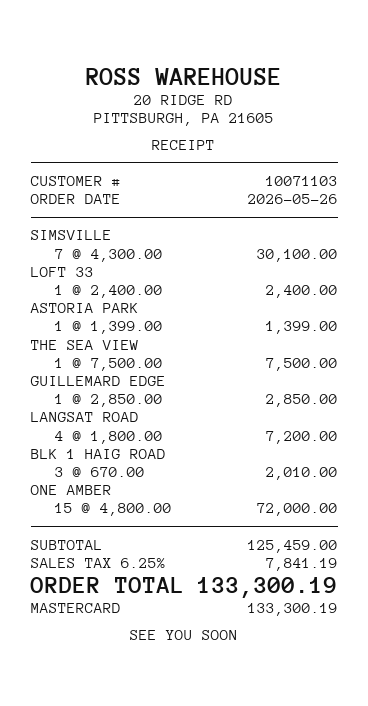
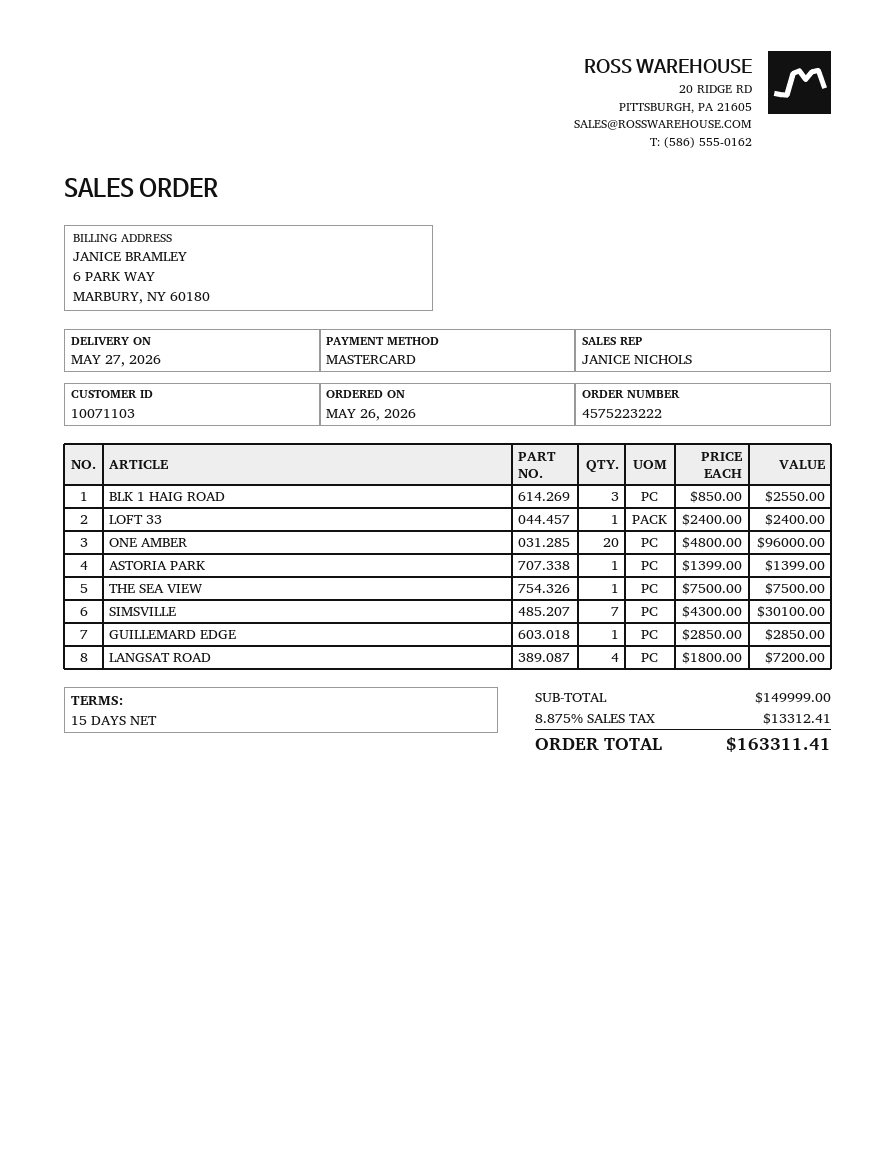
BLK 1 HAIG ROAD: 3 x 670.00 = 2010.00 -> 3 x 850.00 = 2550.00
ONE AMBER: 15 x 4800.00 = 72000.00 -> 20 x 4800.00 = 96000.00
subtotal: 125459.00 -> 149999.00
tax: 6.25% = 7841.19 -> 8.875% = 13312.41
total: 133300.19 -> 163311.41

